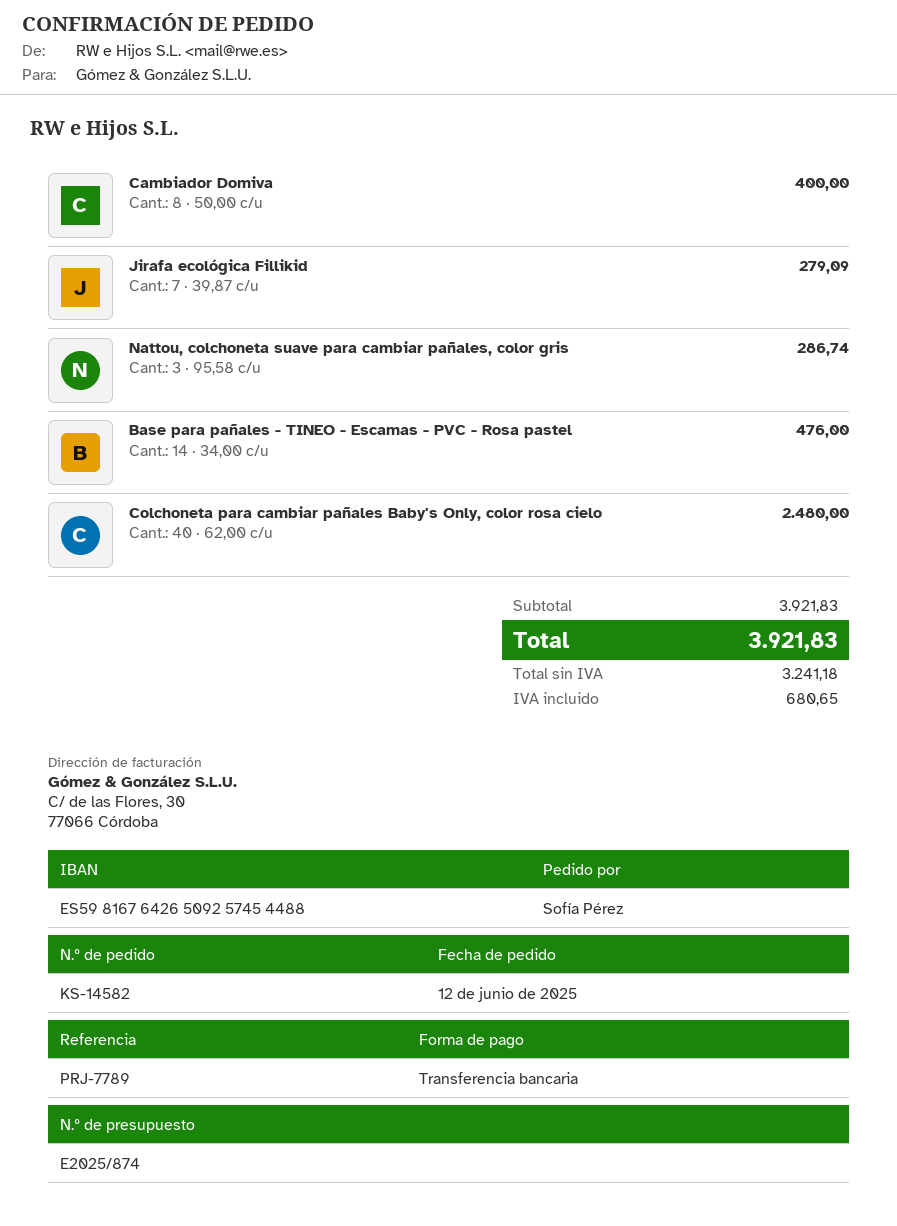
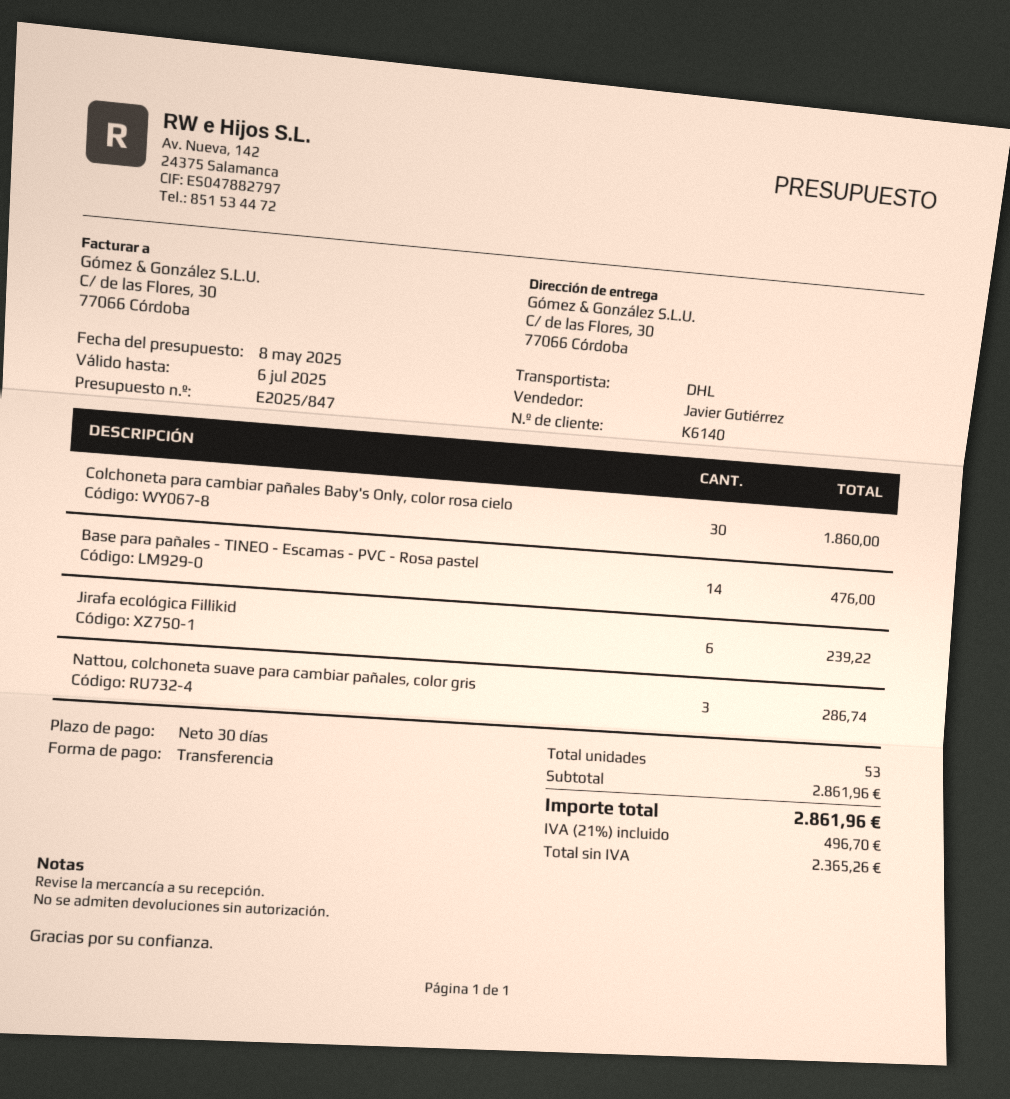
quote number: E2025/874 -> E2025/847
Cambiador Domiva: 8 for 400.00 -> none
Jirafa ecológica Fillikid: 7 for 279.09 -> 6 for 239.22
Colchoneta para cambiar pañales Baby's Only, color rosa cielo: 40 for 2480.00 -> 30 for 1860.00
subtotal: 3921.83 -> 2861.96
net: 3241.18 -> 2365.26
tax: 680.65 -> 496.70
total: 3921.83 -> 2861.96

